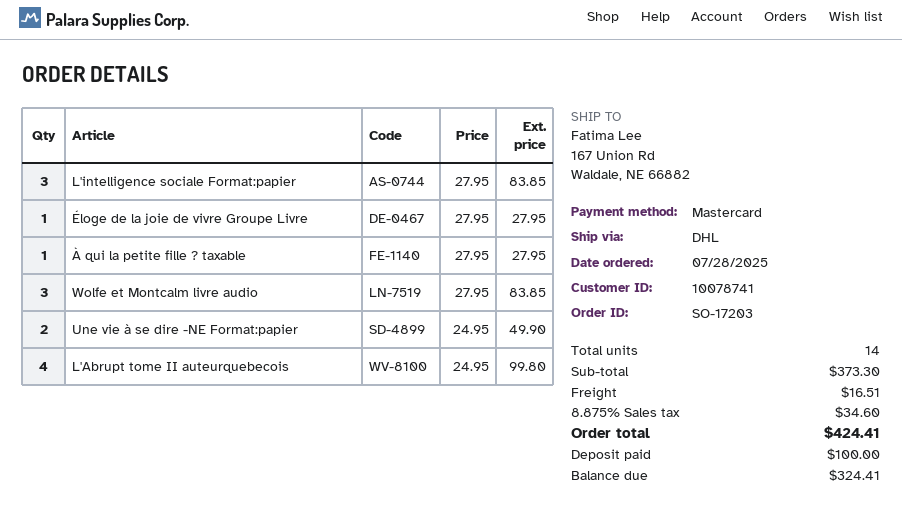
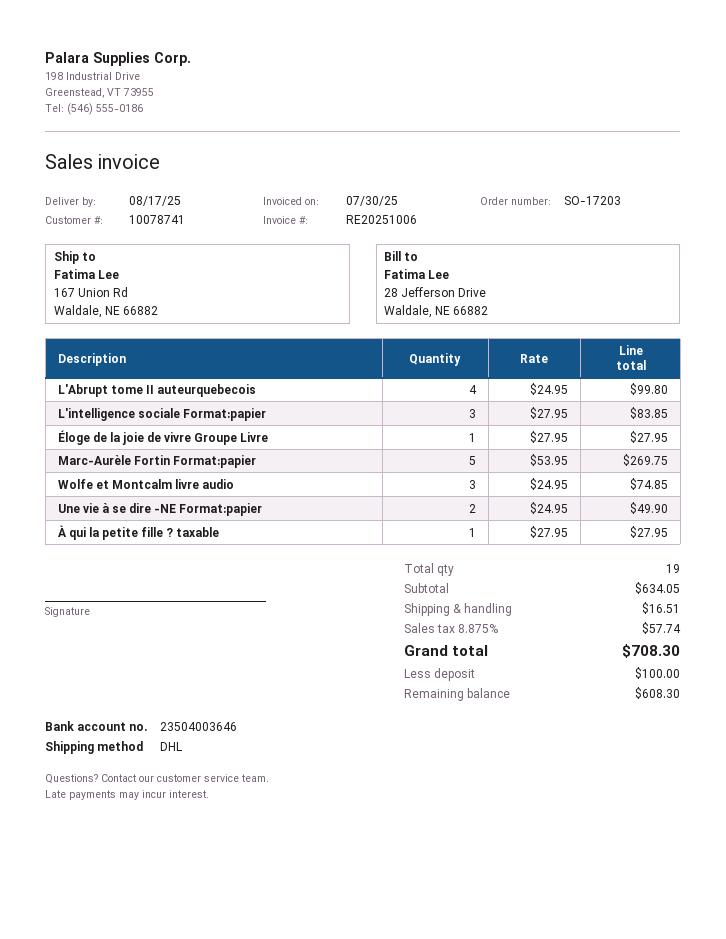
Wolfe et Montcalm livre audio: 3 x 27.95 = 83.85 -> 3 x 24.95 = 74.85
Marc-Aurèle Fortin Format:papier: none -> 5 x 53.95 = 269.75
total quantity: 14 -> 19
subtotal: 373.30 -> 634.05
tax: 8.875% = 34.60 -> 8.875% = 57.74
total: 424.41 -> 708.30
balance: 324.41 -> 608.30

